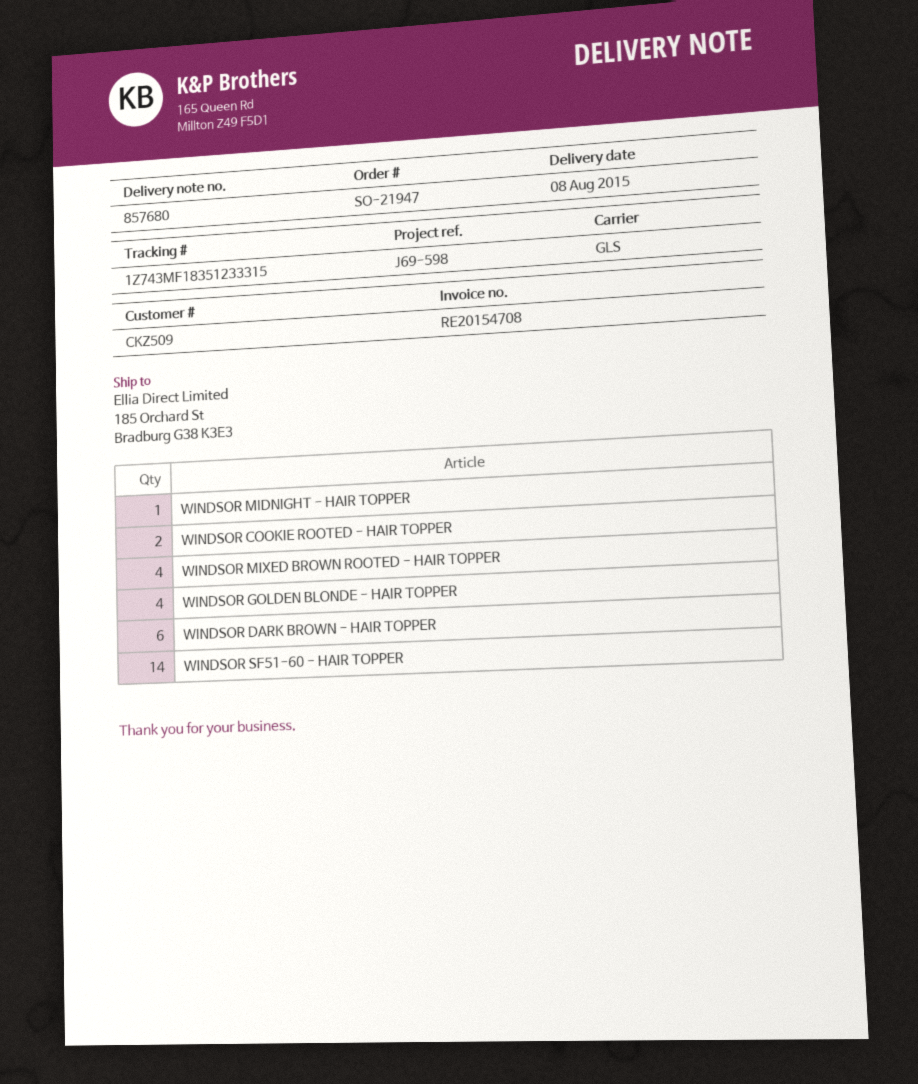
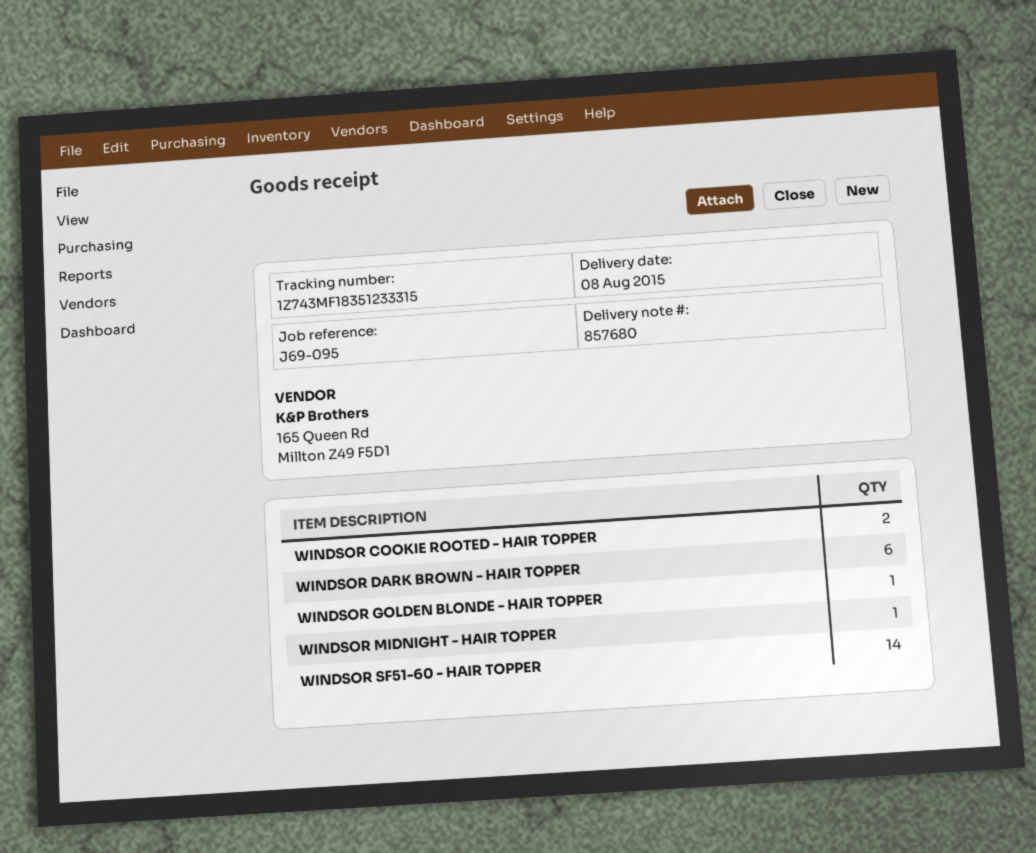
reference: J69-598 -> J69-095
WINDSOR MIXED BROWN ROOTED - HAIR TOPPER: 4 -> none
WINDSOR GOLDEN BLONDE - HAIR TOPPER: 4 -> 1

